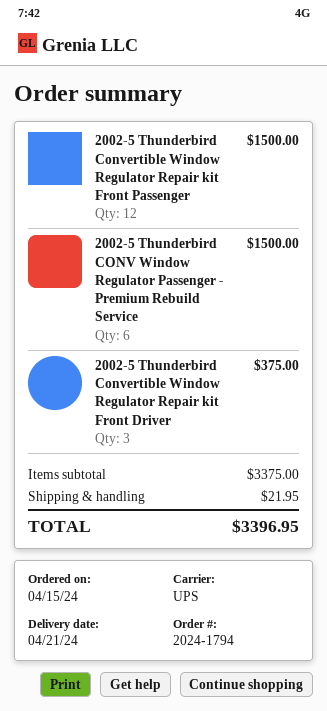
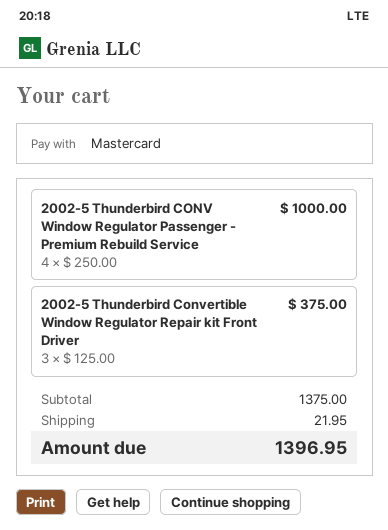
2002-5 Thunderbird Convertible Window Regulator Repair kit Front Passenger: 12 for 1500.00 -> none
2002-5 Thunderbird CONV Window Regulator Passenger - Premium Rebuild Service: 6 for 1500.00 -> 4 for 1000.00
subtotal: 3375.00 -> 1375.00
total: 3396.95 -> 1396.95

